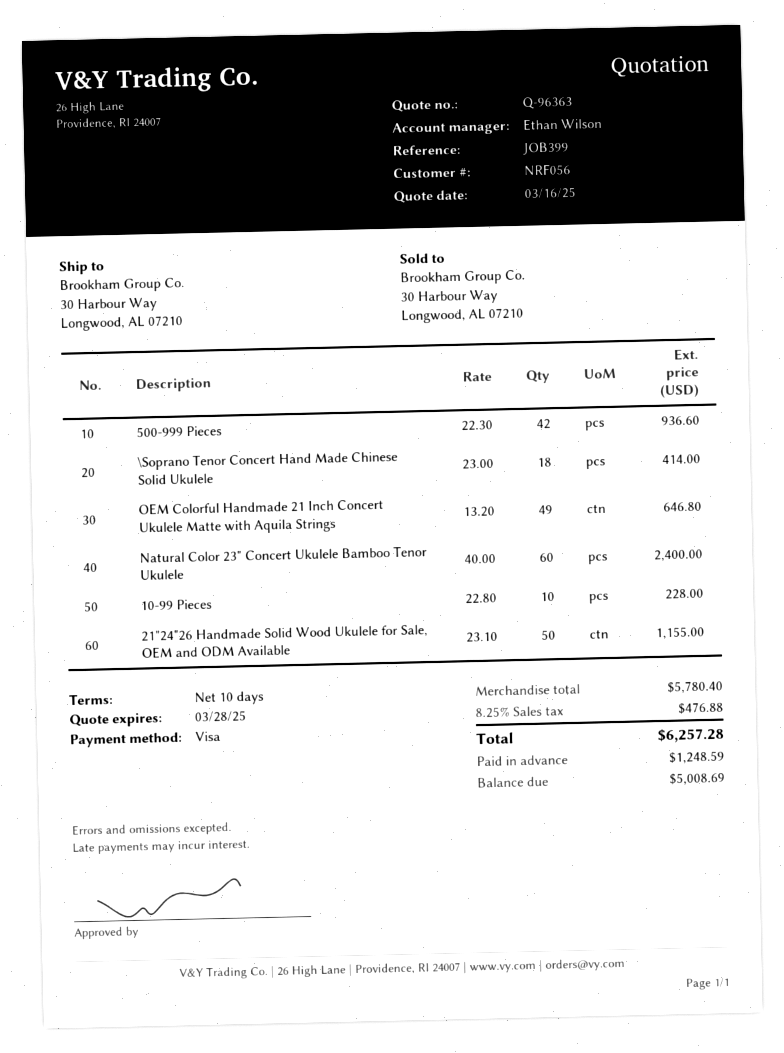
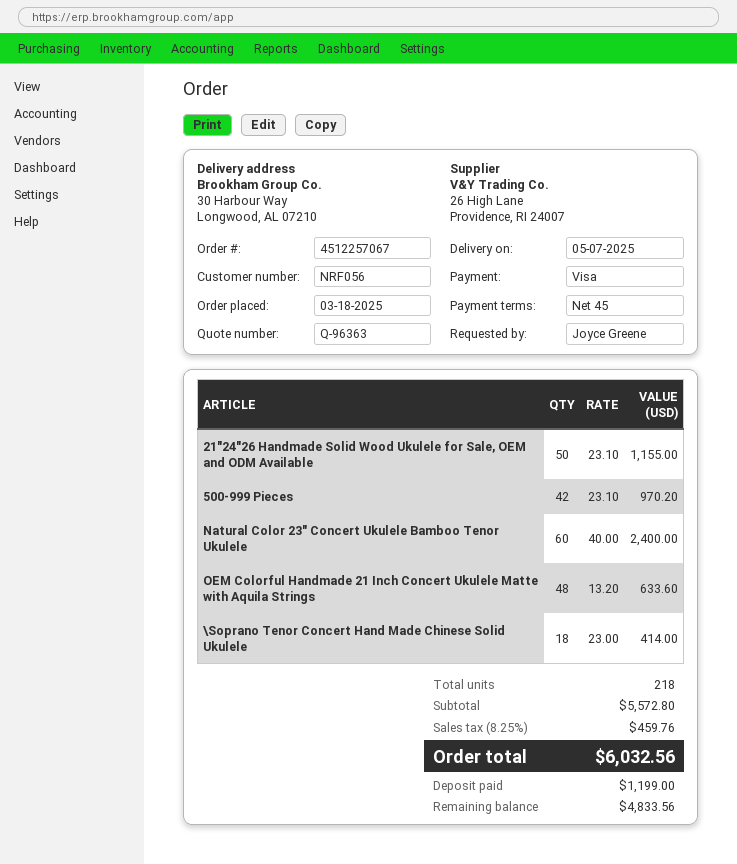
payment terms: 10 days -> 45 days
500-999 Pieces: 42 x 22.30 = 936.60 -> 42 x 23.10 = 970.20
OEM Colorful Handmade 21 Inch Concert Ukulele Matte with Aquila Strings: 49 x 13.20 = 646.80 -> 48 x 13.20 = 633.60
10-99 Pieces: 10 x 22.80 = 228.00 -> none
subtotal: 5780.40 -> 5572.80
tax: 8.25% = 476.88 -> 8.25% = 459.76
total: 6257.28 -> 6032.56
deposit: 1248.59 -> 1199.00
balance: 5008.69 -> 4833.56

